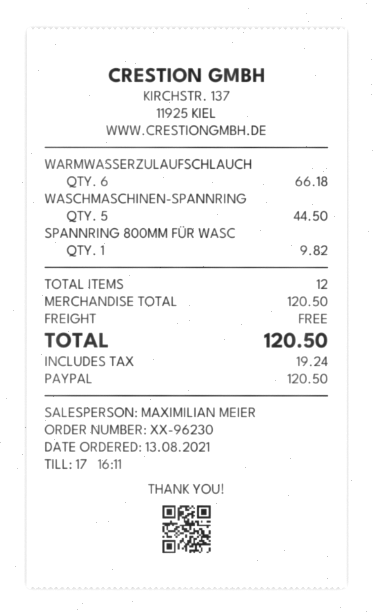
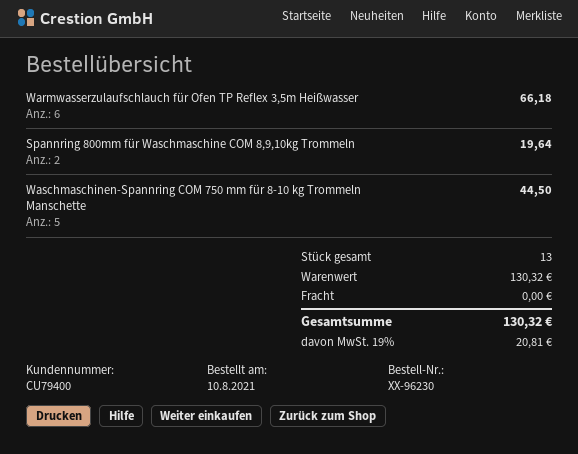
order date: 2021-08-13 -> 2021-08-10
SPANNRING 800MM FÜR WASC: 1 for 9.82 -> 2 for 19.64
total quantity: 12 -> 13
subtotal: 120.50 -> 130.32
tax: 19.24 -> 20.81
total: 120.50 -> 130.32

